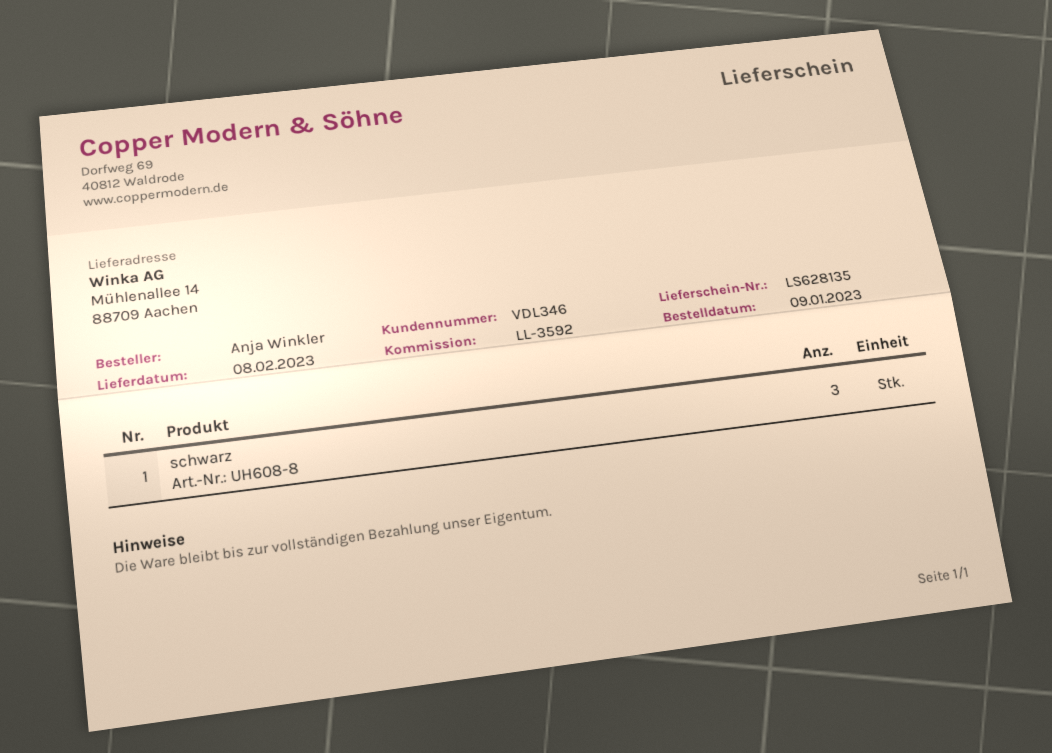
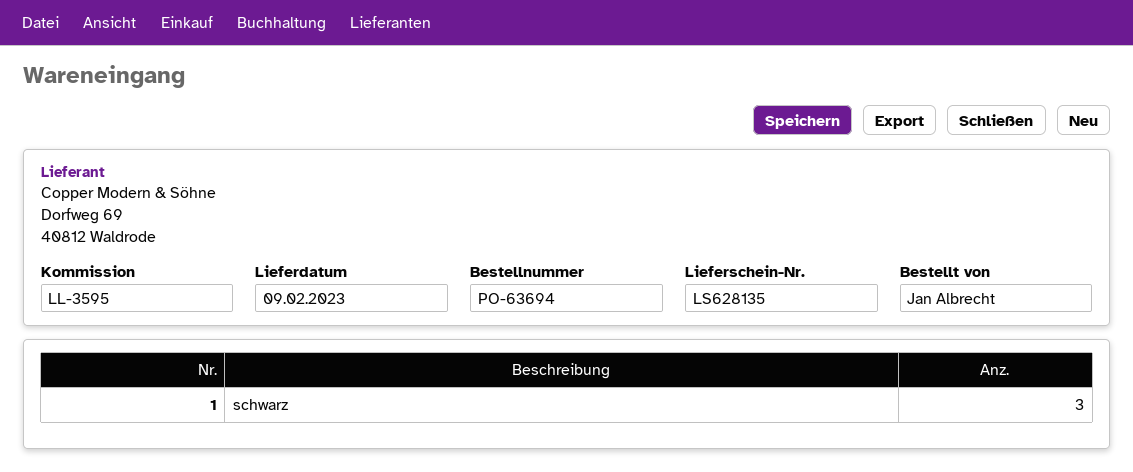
delivery date: 2023-02-08 -> 2023-02-09
reference: LL-3592 -> LL-3595
ordered by: Anja Winkler -> Jan Albrecht

